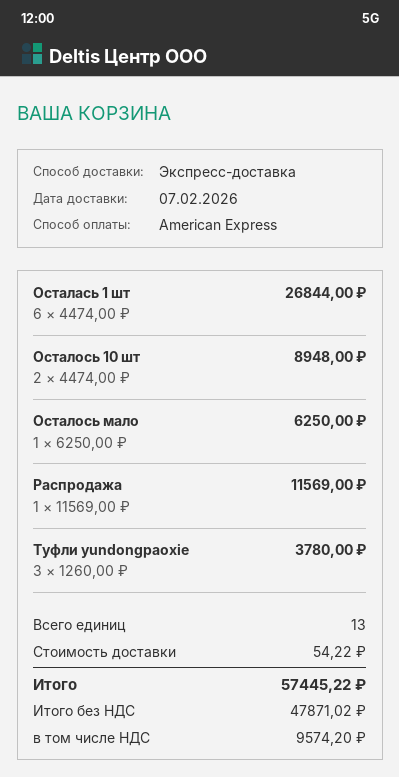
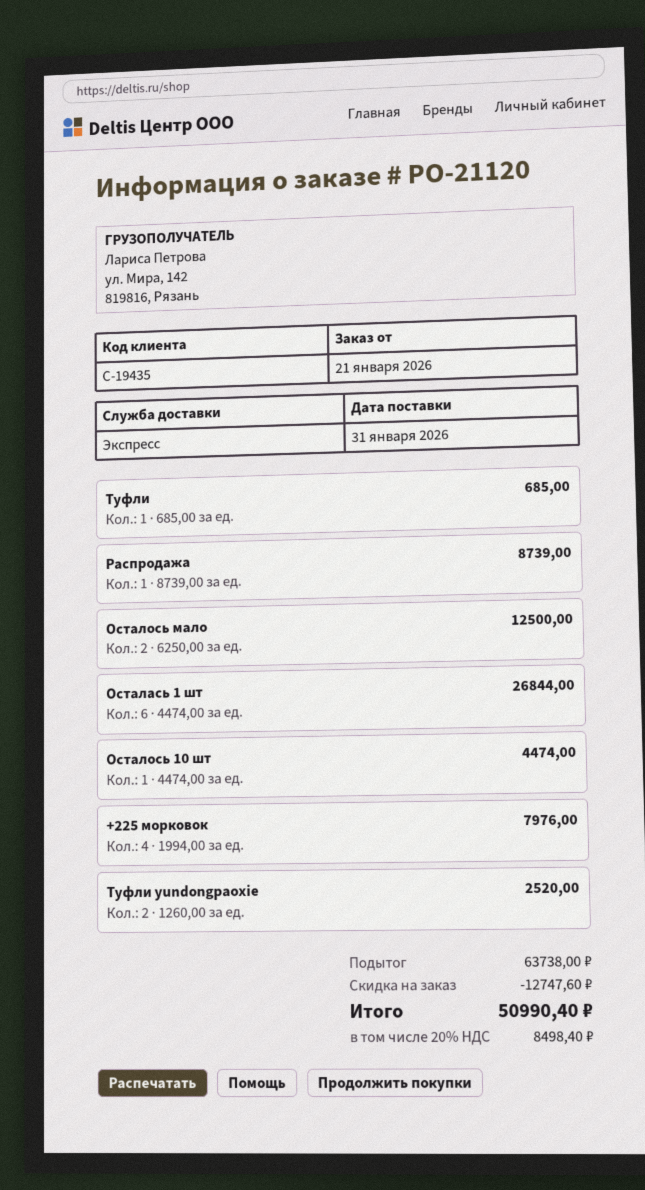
delivery date: 2026-02-07 -> 2026-01-31
Осталось 10 шт: 2 x 4474.00 = 8948.00 -> 1 x 4474.00 = 4474.00
Осталось мало: 1 x 6250.00 = 6250.00 -> 2 x 6250.00 = 12500.00
Распродажа: 1 x 11569.00 = 11569.00 -> 1 x 8739.00 = 8739.00
Туфли yundongpaoxie: 3 x 1260.00 = 3780.00 -> 2 x 1260.00 = 2520.00
Туфли: none -> 1 x 685.00 = 685.00
+225 морковок: none -> 4 x 1994.00 = 7976.00
discount: none -> 12747.60
shipping: 54.22 -> none
tax: 9574.20 -> 8498.40
total: 57445.22 -> 50990.40

